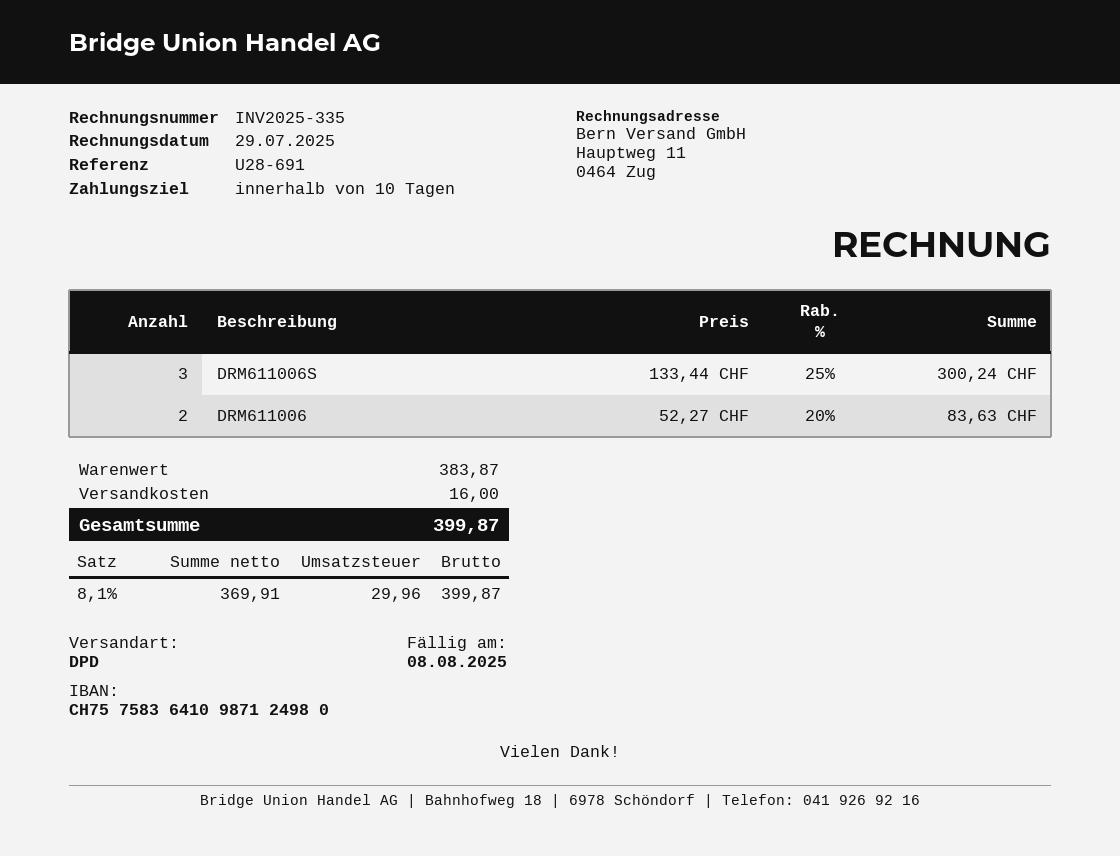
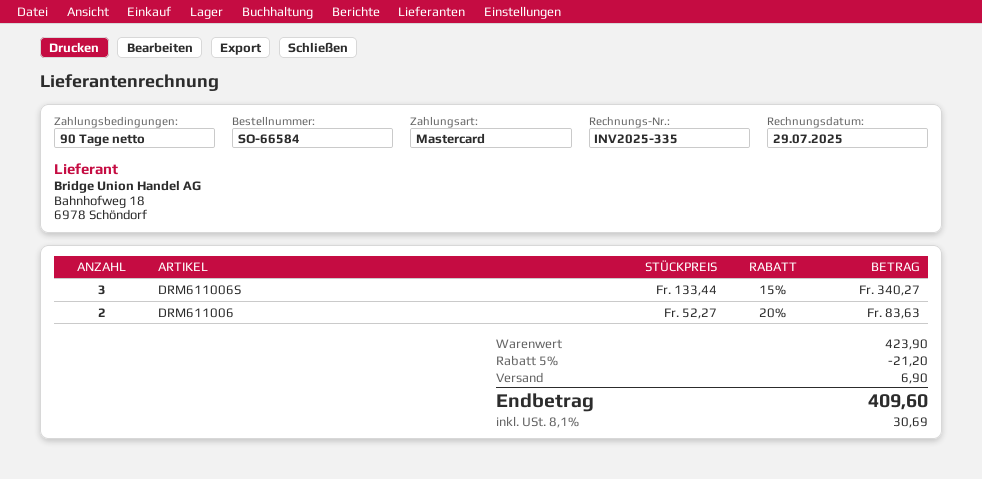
payment terms: 10 days -> 90 days
DRM611006S: 3 x 133.44 - 25% = 300.24 -> 3 x 133.44 - 15% = 340.27
subtotal: 383.87 -> 423.90
discount: none -> 5% = 21.20
shipping: 16.00 -> 6.90
tax: 8.1% = 29.96 -> 8.1% = 30.69
total: 399.87 -> 409.60

